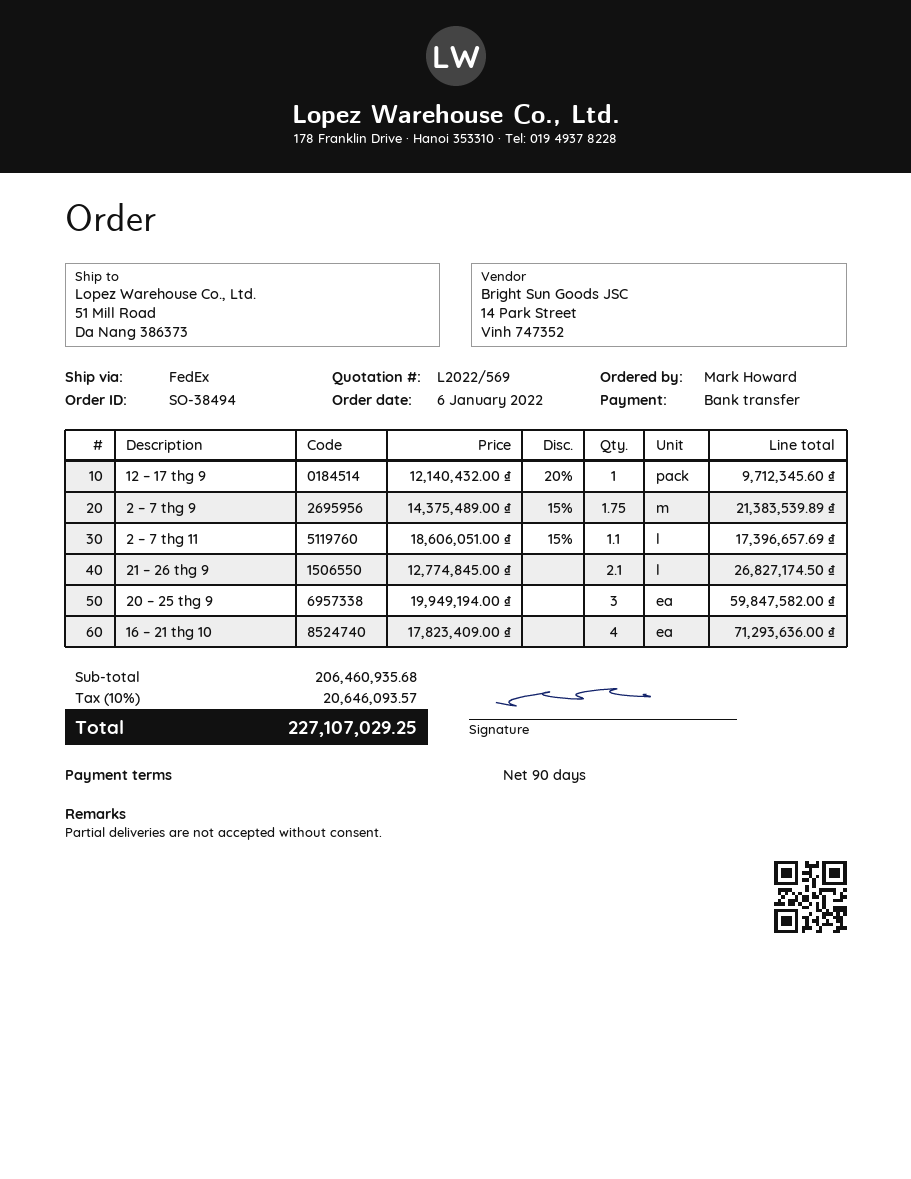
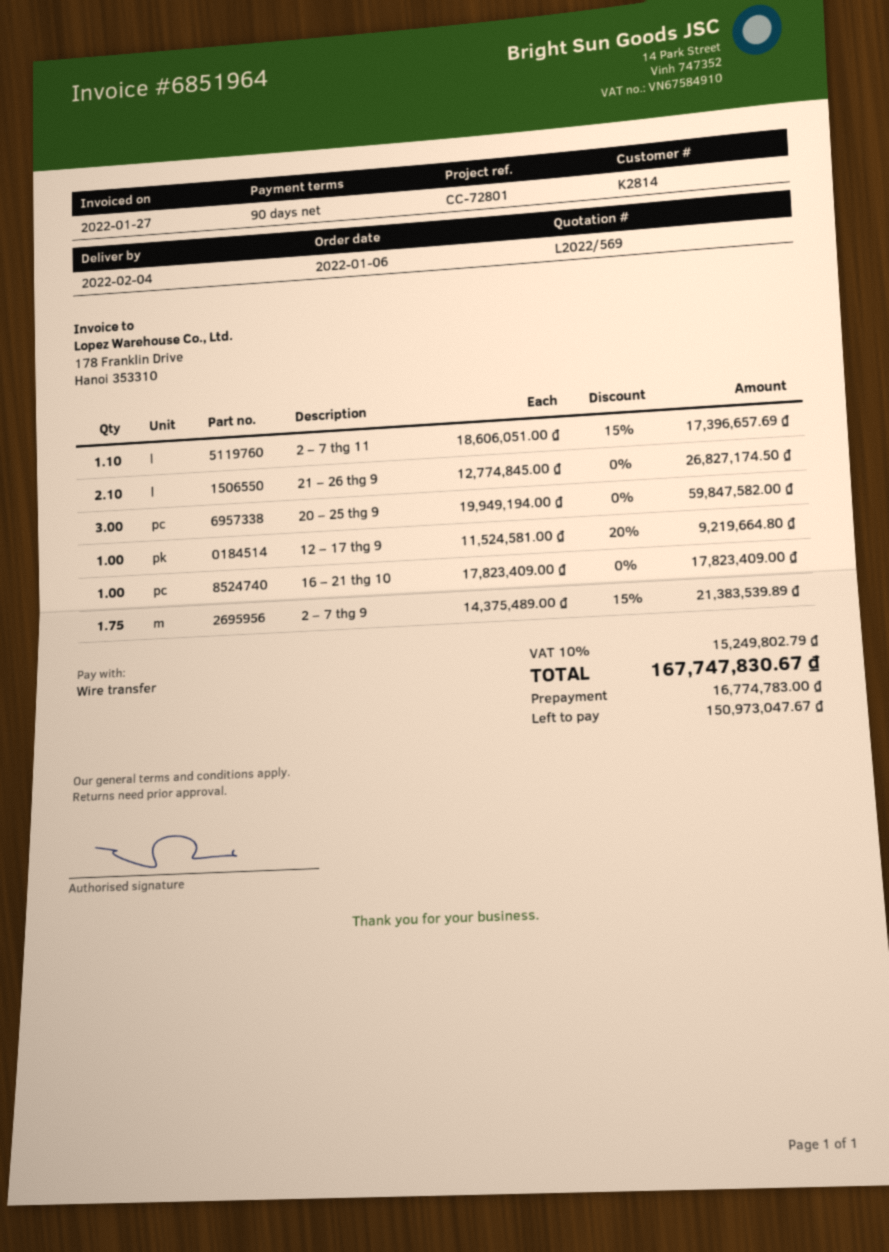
12 – 17 thg 9: 1 x 12140432.00 - 20% = 9712345.60 -> 1 x 11524581.00 - 20% = 9219664.80
16 – 21 thg 10: 4 x 17823409.00 = 71293636.00 -> 1 x 17823409.00 = 17823409.00
tax: 10% = 20646093.57 -> 10% = 15249802.79
total: 227107029.25 -> 167747830.67

